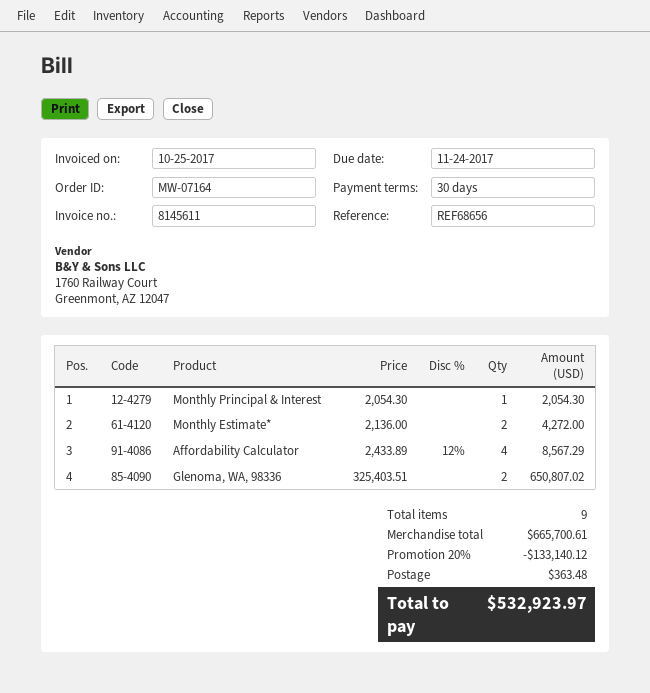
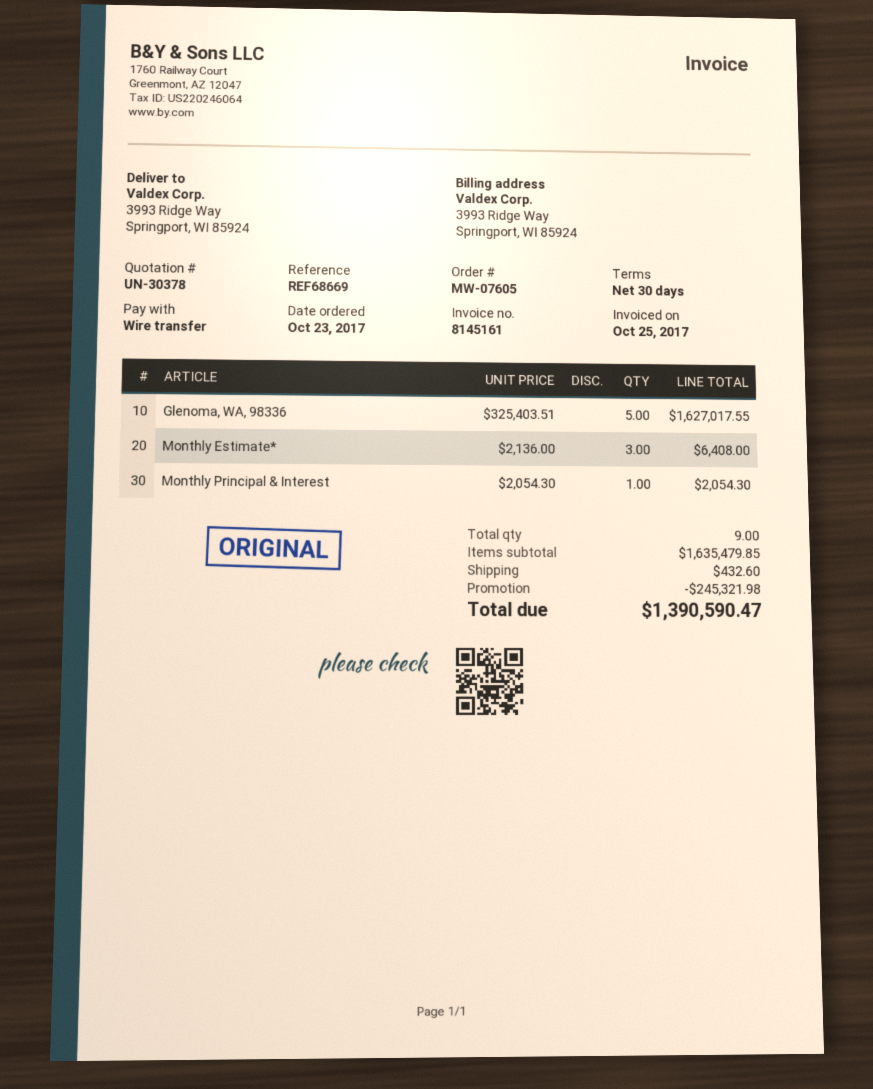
order number: MW-07164 -> MW-07605
invoice number: 8145611 -> 8145161
reference: REF68656 -> REF68669
Monthly Estimate*: 2 x 2136.00 = 4272.00 -> 3 x 2136.00 = 6408.00
Affordability Calculator: 4 x 2433.89 - 12% = 8567.29 -> none
Glenoma, WA, 98336: 2 x 325403.51 = 650807.02 -> 5 x 325403.51 = 1627017.55
subtotal: 665700.61 -> 1635479.85
discount: 133140.12 -> 245321.98
shipping: 363.48 -> 432.60
total: 532923.97 -> 1390590.47

